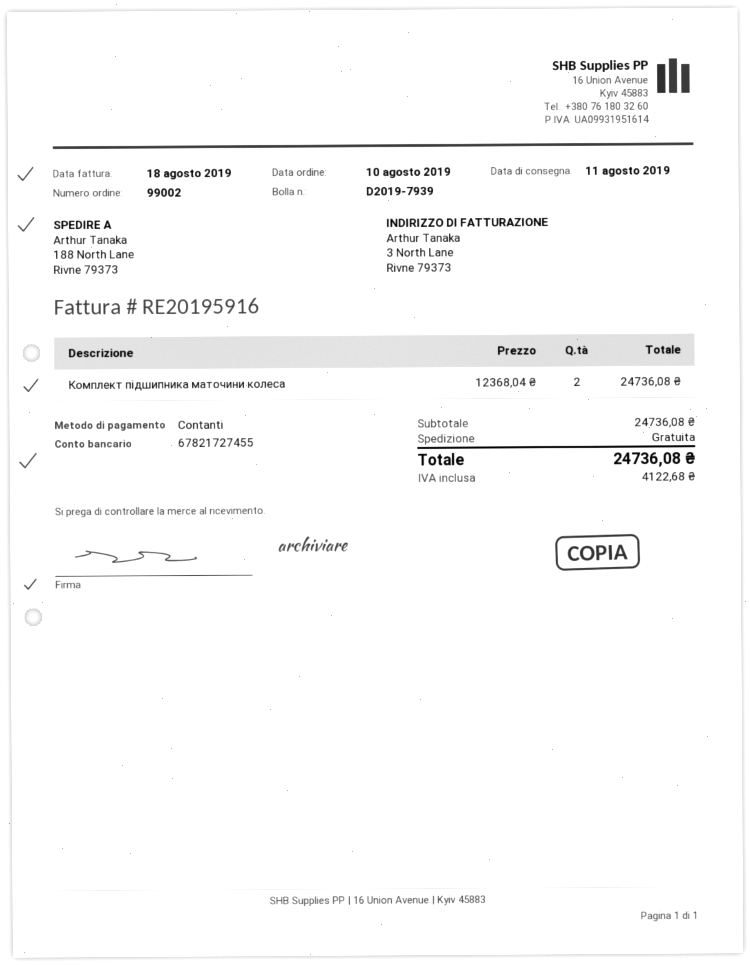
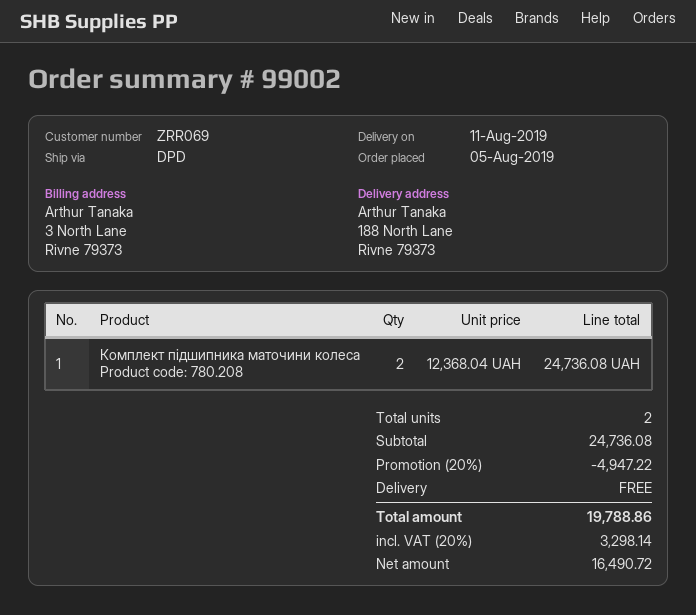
order date: 2019-08-10 -> 2019-08-05
discount: none -> 20% = 4947.22
tax: 4122.68 -> 3298.14
total: 24736.08 -> 19788.86

